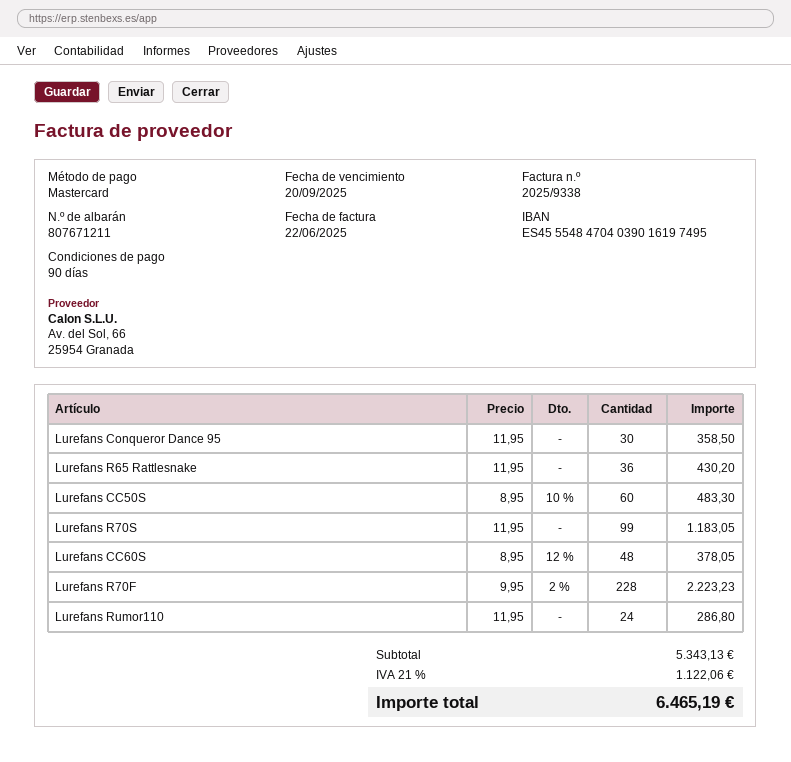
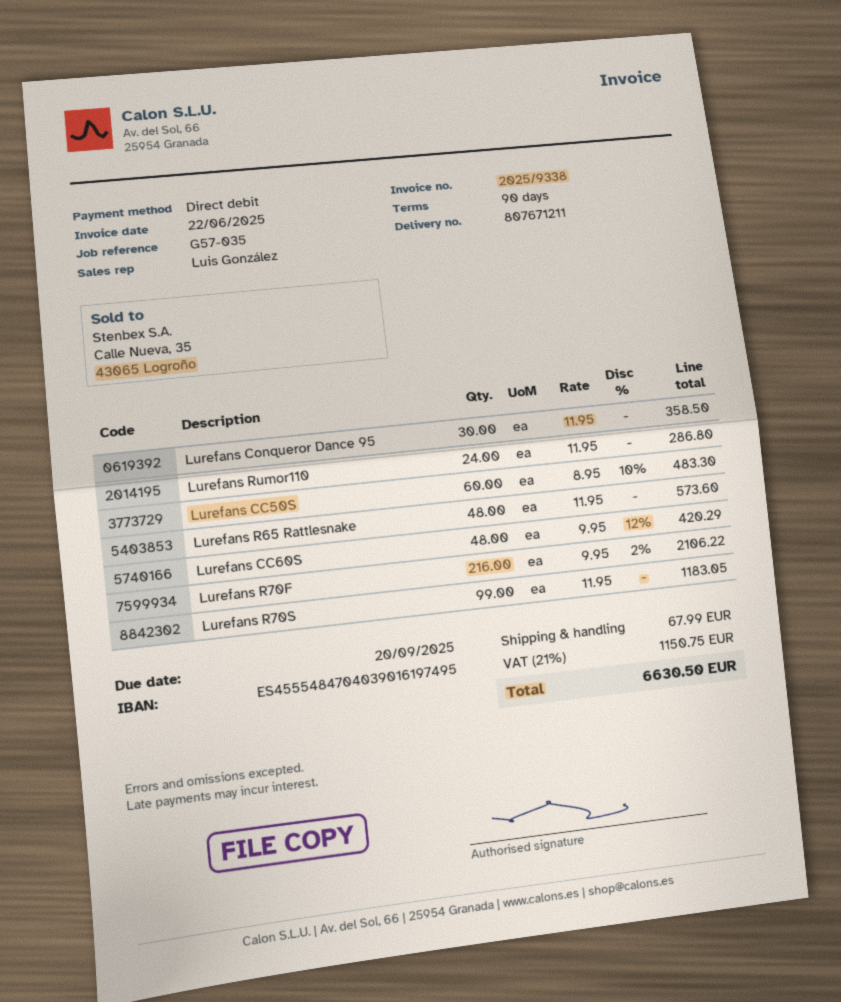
payment method: Mastercard -> direct debit
Lurefans R65 Rattlesnake: 36 x 11.95 = 430.20 -> 48 x 11.95 = 573.60
Lurefans CC60S: 48 x 8.95 - 12% = 378.05 -> 48 x 9.95 - 12% = 420.29
Lurefans R70F: 228 x 9.95 - 2% = 2223.23 -> 216 x 9.95 - 2% = 2106.22
shipping: none -> 67.99
tax: 21% = 1122.06 -> 21% = 1150.75
total: 6465.19 -> 6630.50

